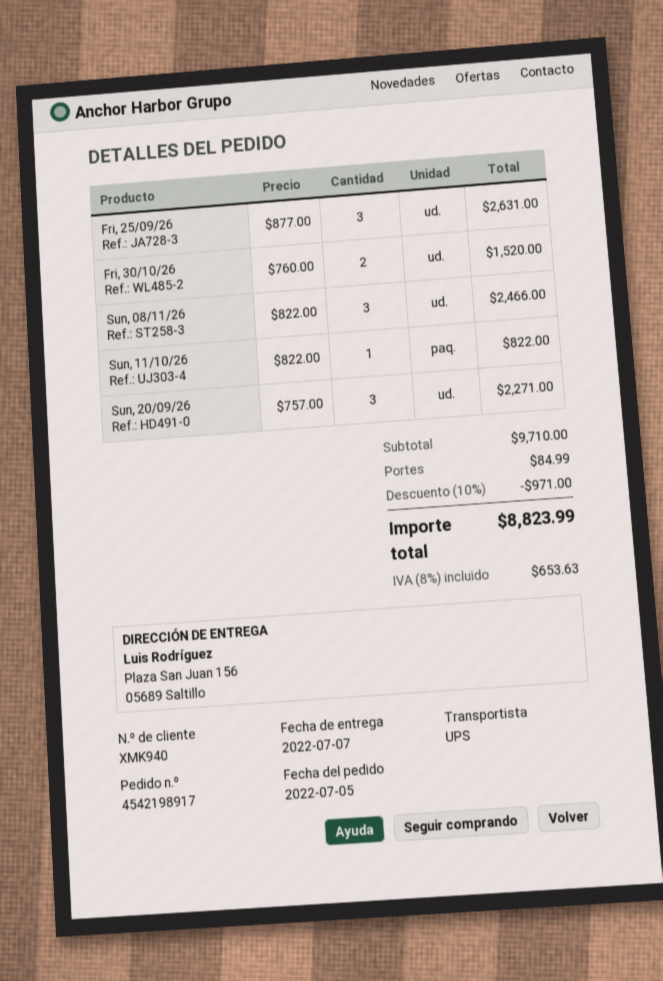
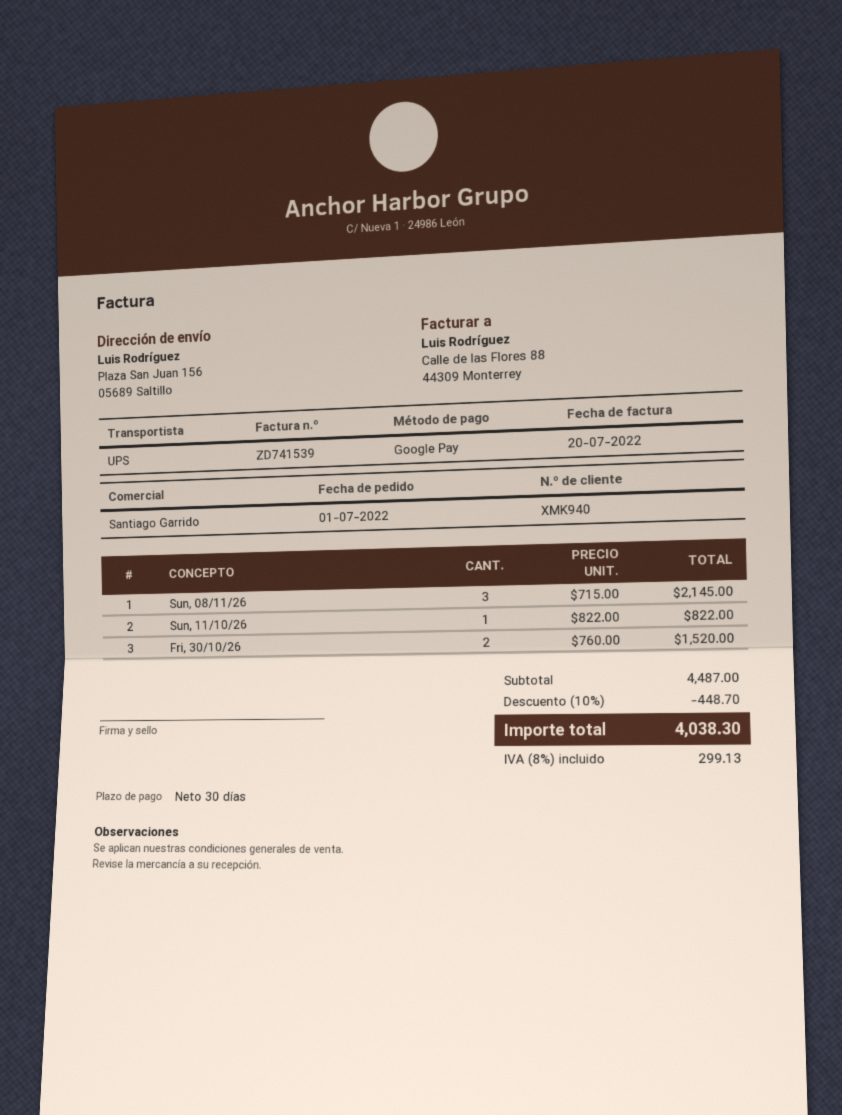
order date: 2022-07-05 -> 2022-07-01
Fri, 25/09/26: 3 x 877.00 = 2631.00 -> none
Sun, 08/11/26: 3 x 822.00 = 2466.00 -> 3 x 715.00 = 2145.00
Sun, 20/09/26: 3 x 757.00 = 2271.00 -> none
subtotal: 9710.00 -> 4487.00
discount: 10% = 971.00 -> 10% = 448.70
shipping: 84.99 -> none
tax: 8% = 653.63 -> 8% = 299.13
total: 8823.99 -> 4038.30

